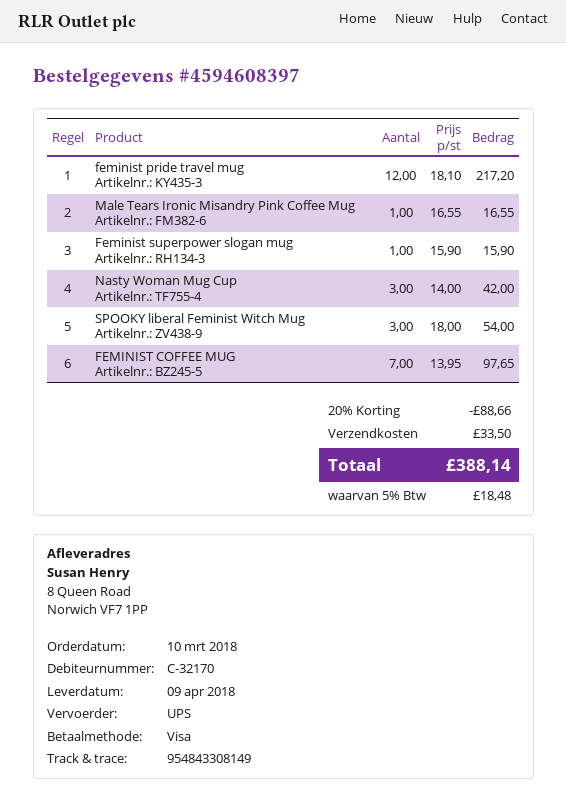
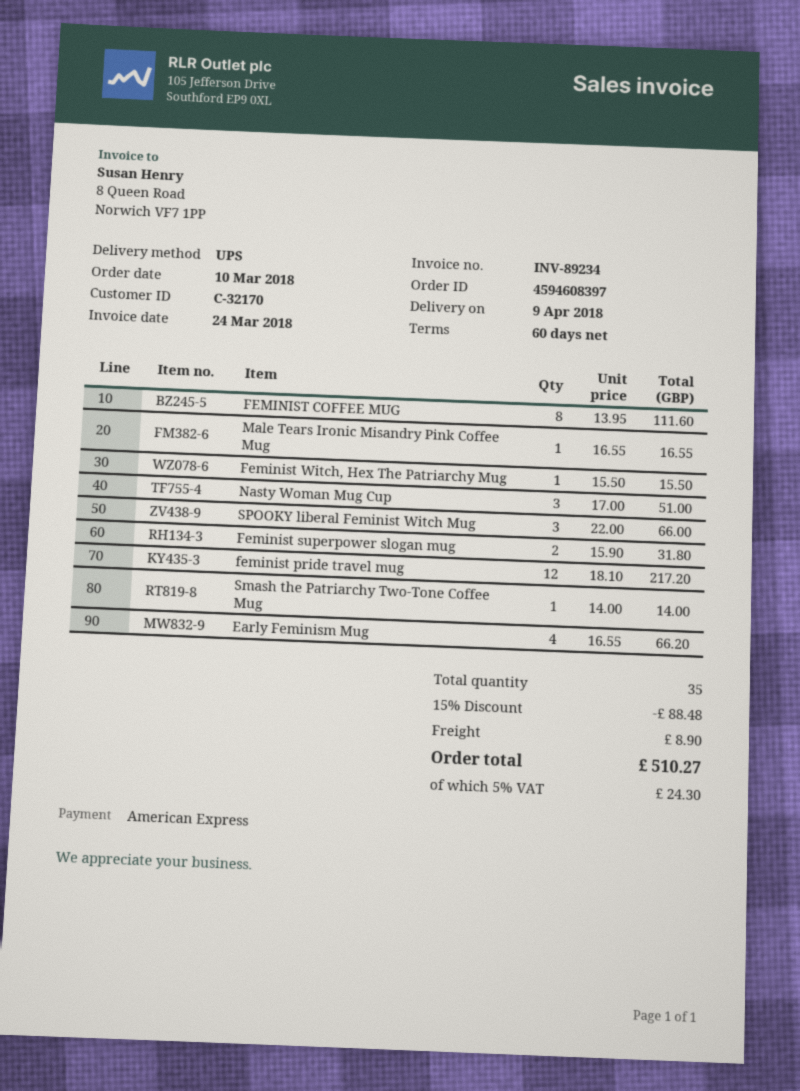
payment method: Visa -> American Express
Feminist superpower slogan mug: 1 x 15.90 = 15.90 -> 2 x 15.90 = 31.80
Nasty Woman Mug Cup: 3 x 14.00 = 42.00 -> 3 x 17.00 = 51.00
SPOOKY liberal Feminist Witch Mug: 3 x 18.00 = 54.00 -> 3 x 22.00 = 66.00
FEMINIST COFFEE MUG: 7 x 13.95 = 97.65 -> 8 x 13.95 = 111.60
Feminist Witch, Hex The Patriarchy Mug: none -> 1 x 15.50 = 15.50
Smash the Patriarchy Two-Tone Coffee Mug: none -> 1 x 14.00 = 14.00
Early Feminism Mug: none -> 4 x 16.55 = 66.20
discount: 20% = 88.66 -> 15% = 88.48
shipping: 33.50 -> 8.90
tax: 5% = 18.48 -> 5% = 24.30
total: 388.14 -> 510.27

